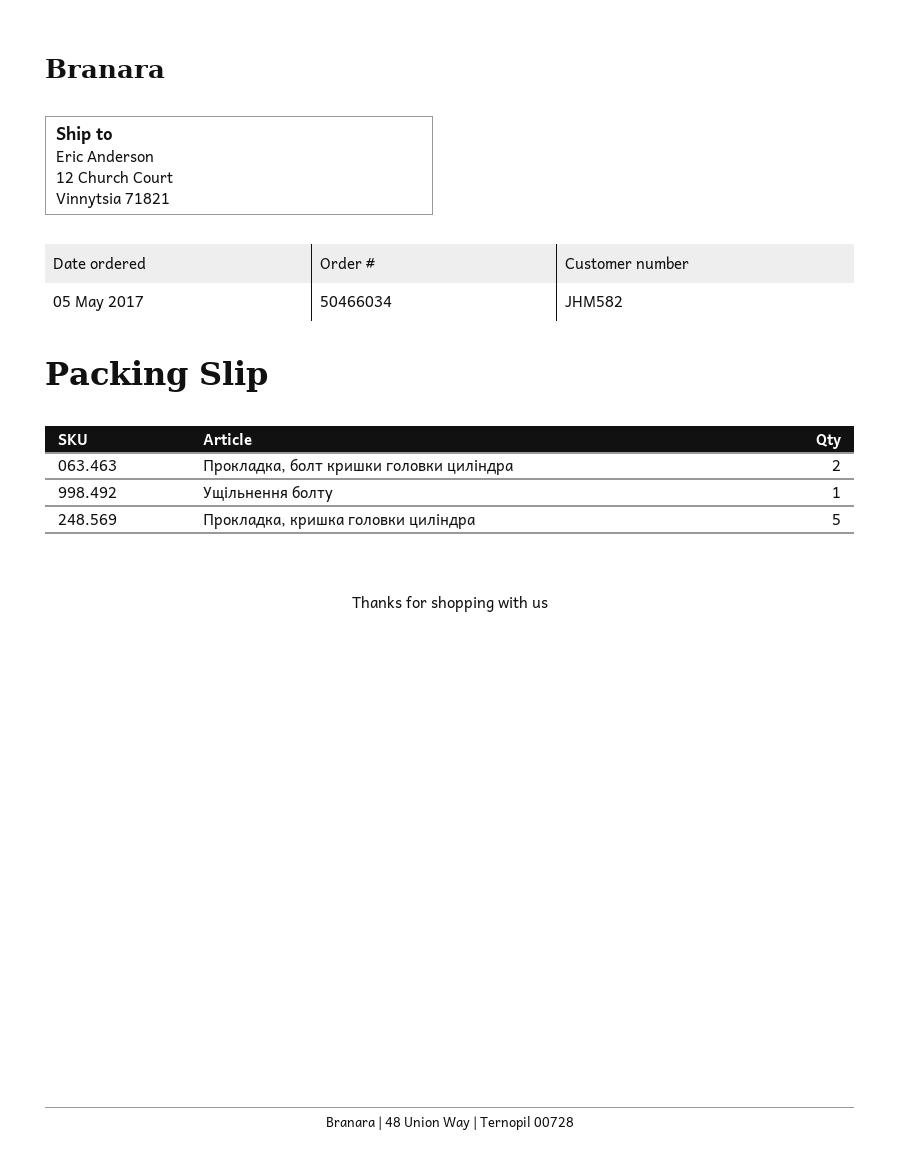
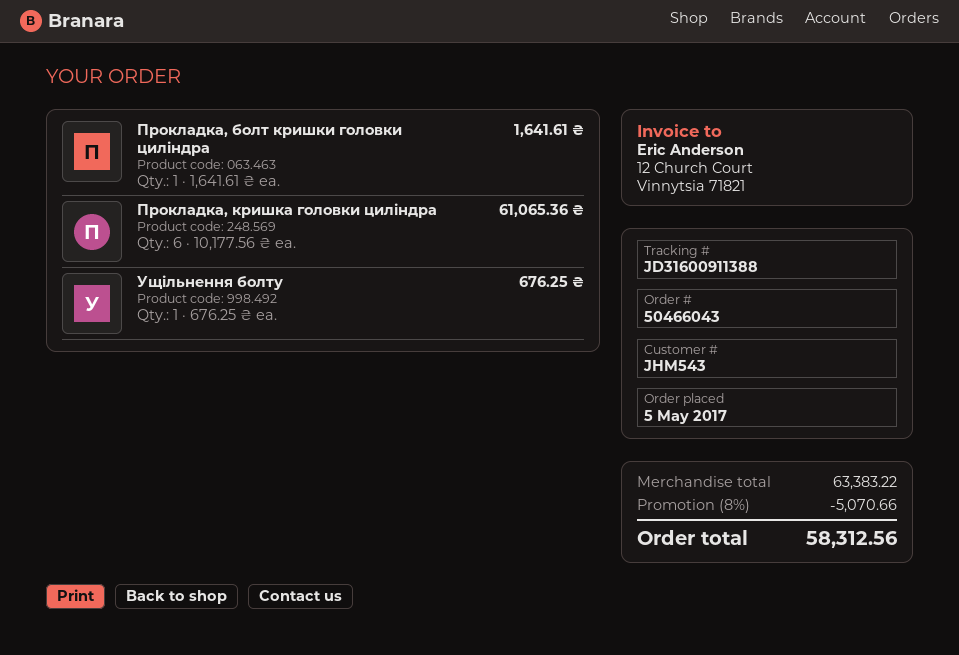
order number: 50466034 -> 50466043
customer number: JHM582 -> JHM543
Прокладка, болт кришки головки циліндра: 2 -> 1
Прокладка, кришка головки циліндра: 5 -> 6

